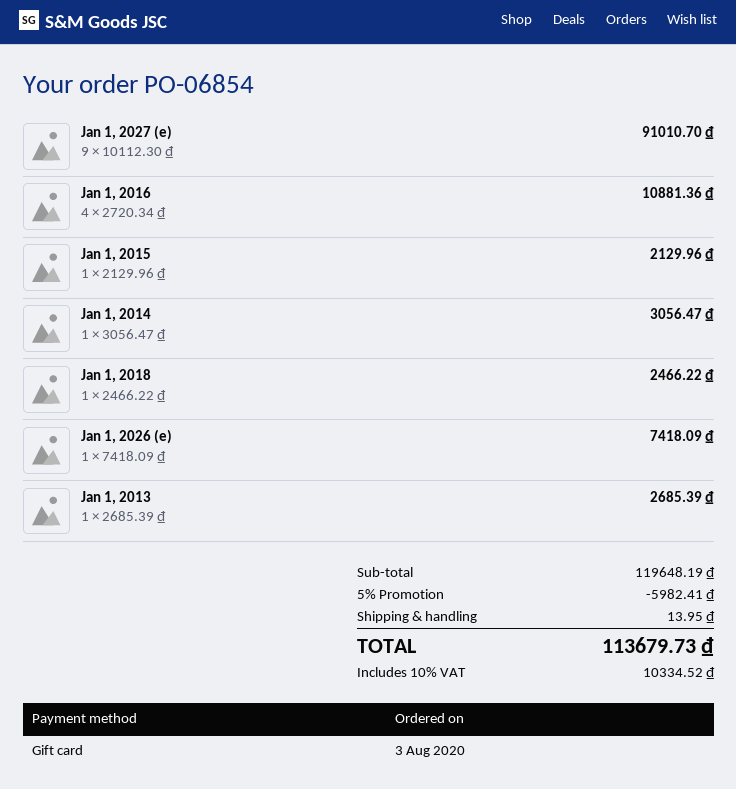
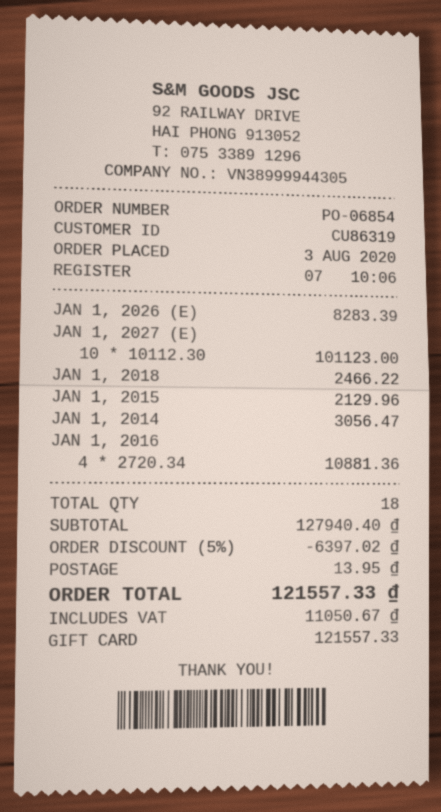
Jan 1, 2027 (e): 9 x 10112.30 = 91010.70 -> 10 x 10112.30 = 101123.00
Jan 1, 2026 (e): 1 x 7418.09 = 7418.09 -> 1 x 8283.39 = 8283.39
Jan 1, 2013: 1 x 2685.39 = 2685.39 -> none
subtotal: 119648.19 -> 127940.40
discount: 5% = 5982.41 -> 5% = 6397.02
tax: 10334.52 -> 11050.67
total: 113679.73 -> 121557.33

